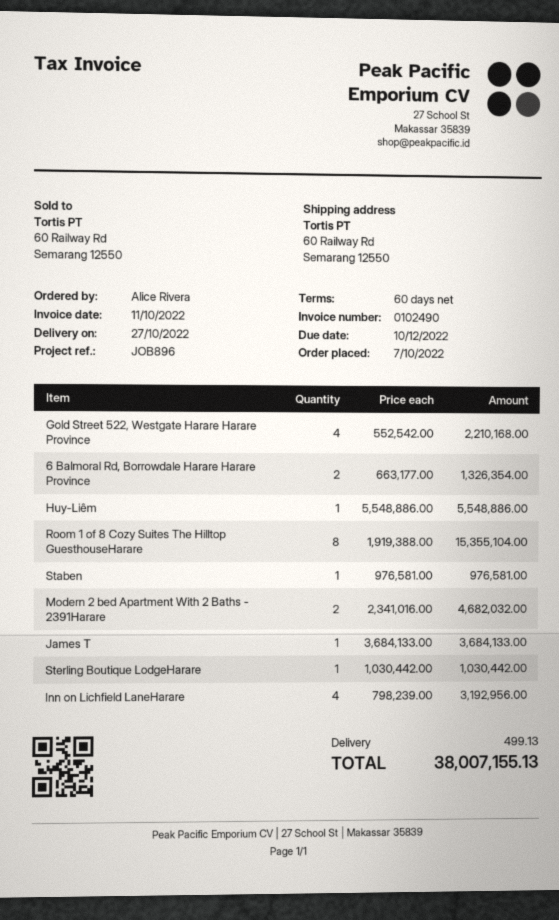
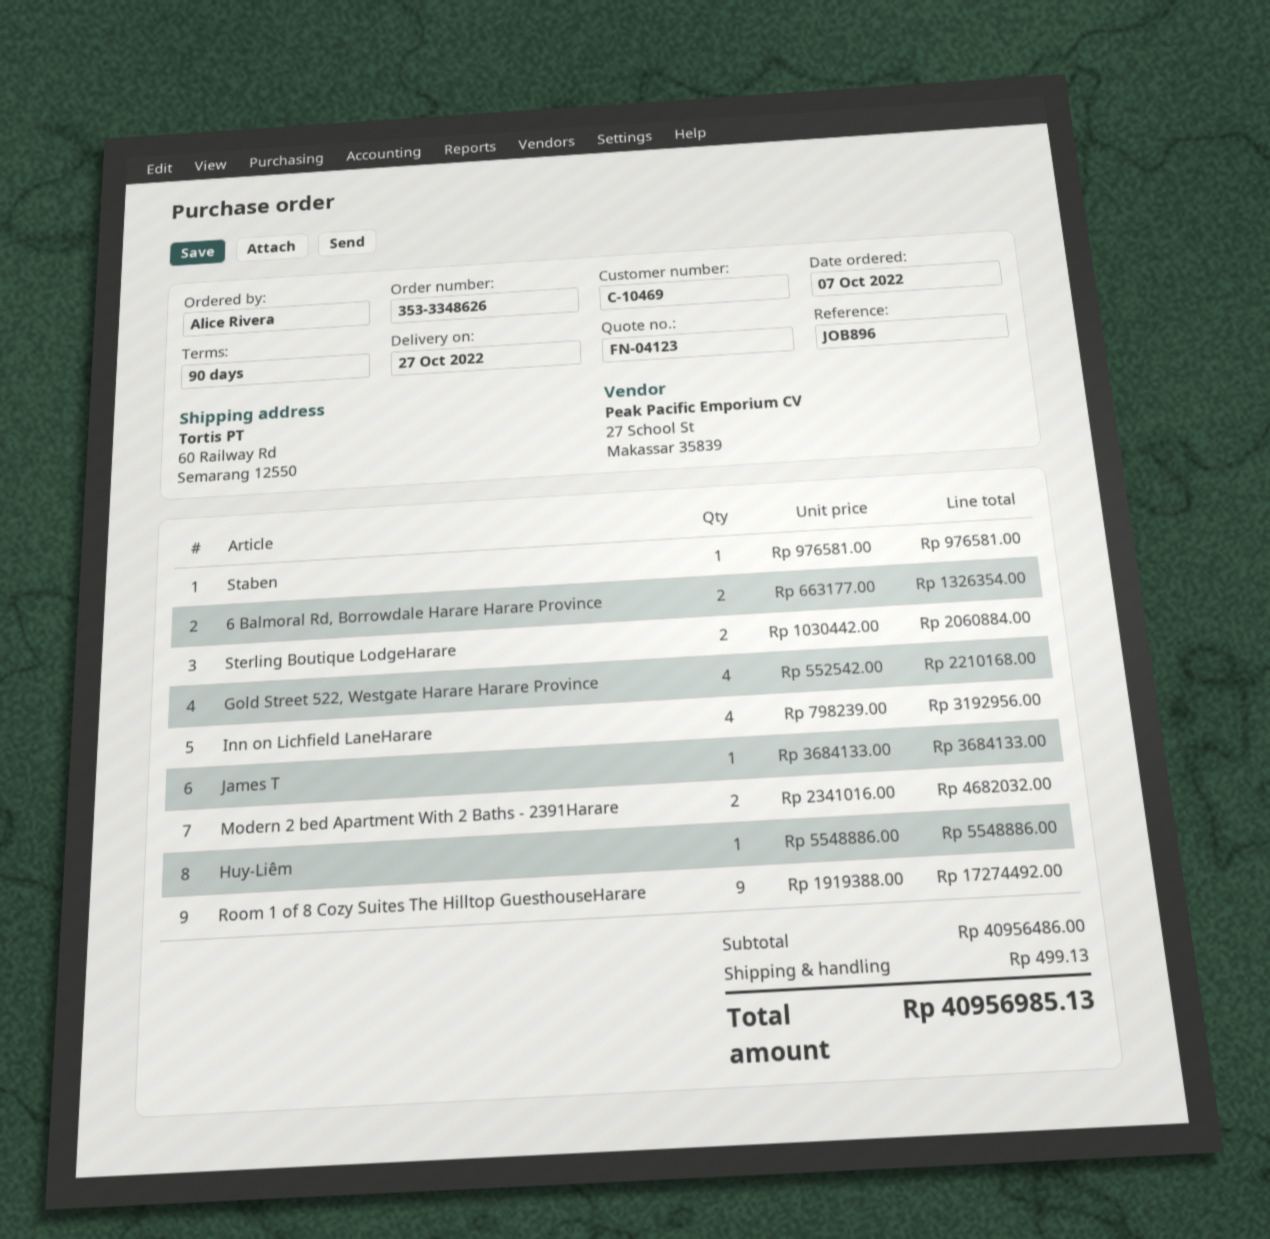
payment terms: 60 days -> 90 days
Room 1 of 8 Cozy Suites The Hilltop GuesthouseHarare: 8 x 1919388.00 = 15355104.00 -> 9 x 1919388.00 = 17274492.00
Sterling Boutique LodgeHarare: 1 x 1030442.00 = 1030442.00 -> 2 x 1030442.00 = 2060884.00
total: 38007155.13 -> 40956985.13

